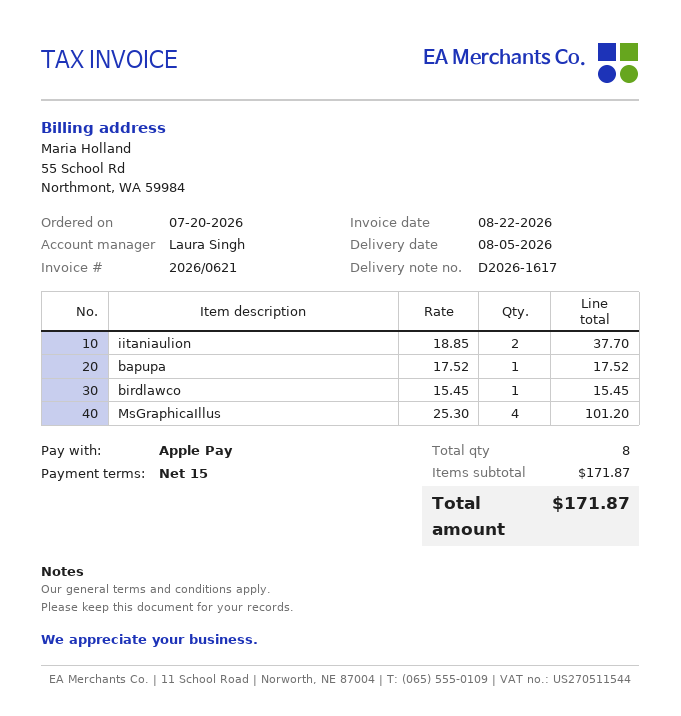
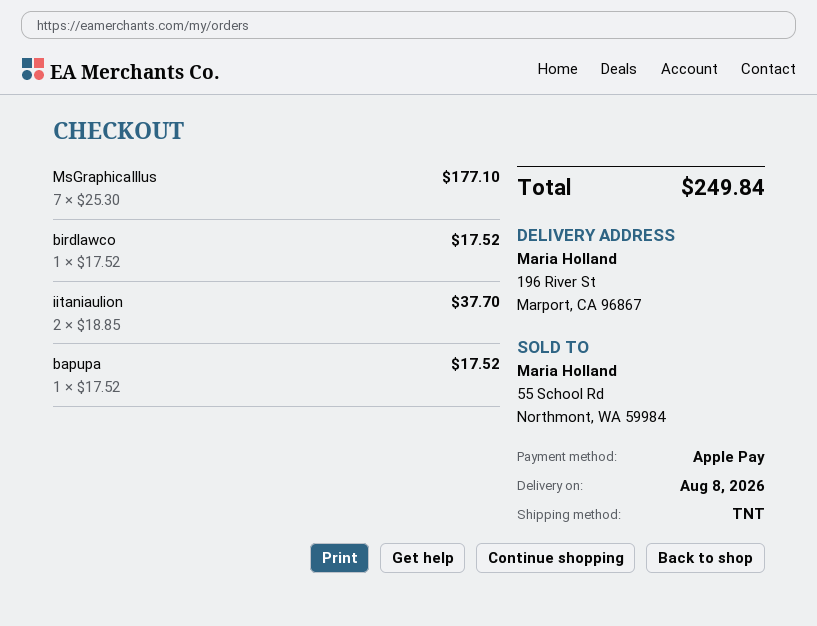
delivery date: 2026-08-05 -> 2026-08-08
birdlawco: 1 x 15.45 = 15.45 -> 1 x 17.52 = 17.52
MsGraphicaIllus: 4 x 25.30 = 101.20 -> 7 x 25.30 = 177.10
total: 171.87 -> 249.84

